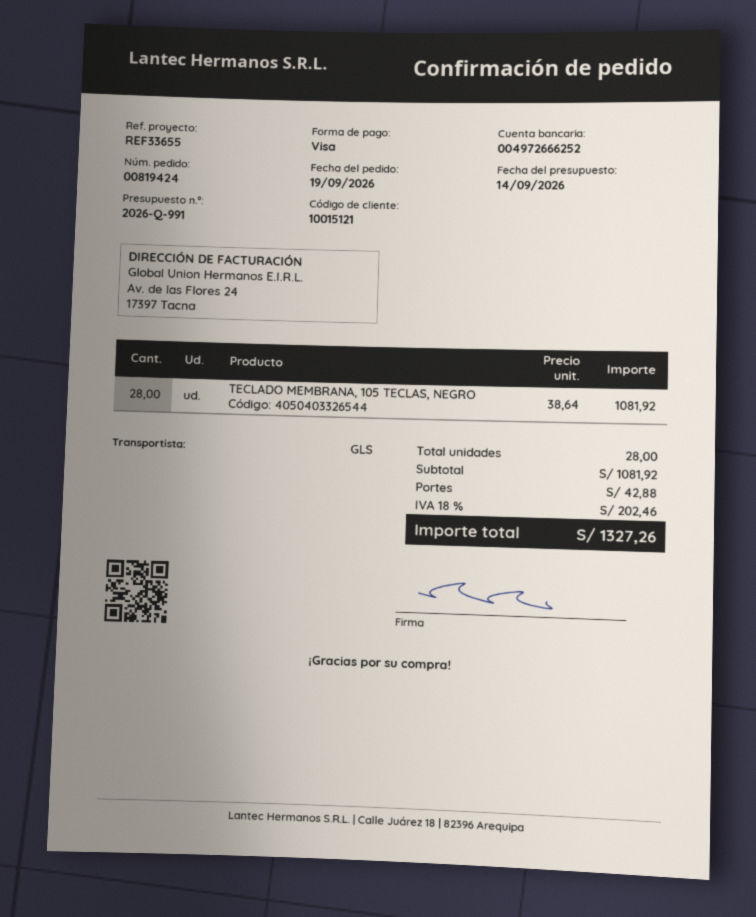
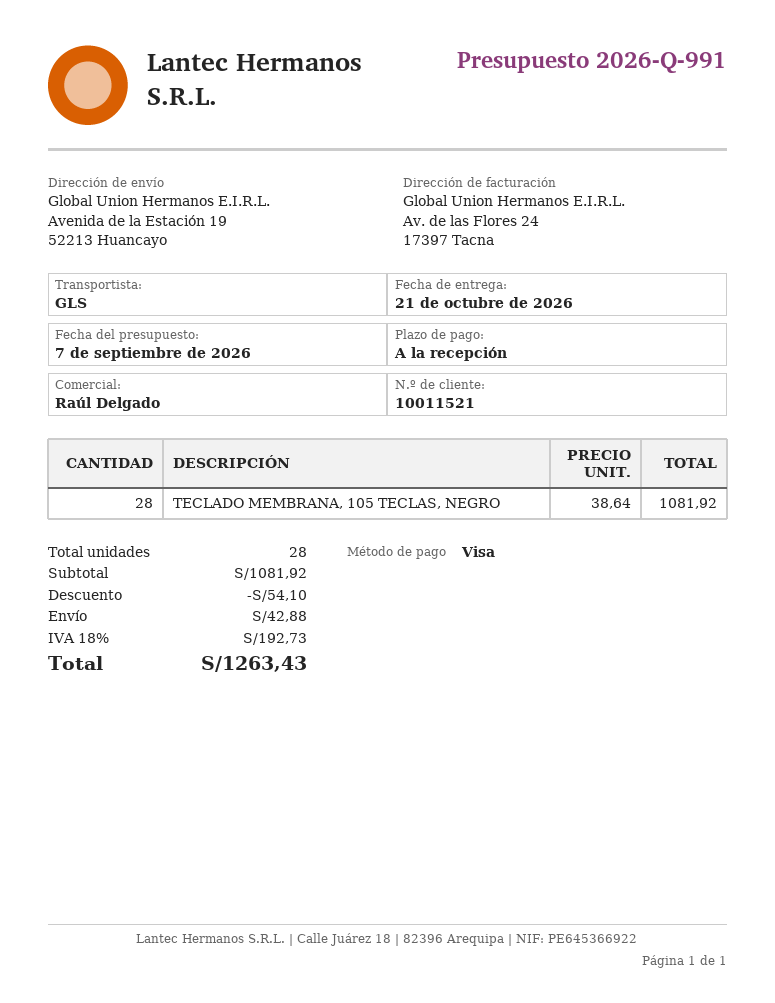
quote date: 2026-09-14 -> 2026-09-07
customer number: 10015121 -> 10011521
discount: none -> 54.10
tax: 18% = 202.46 -> 18% = 192.73
total: 1327.26 -> 1263.43

